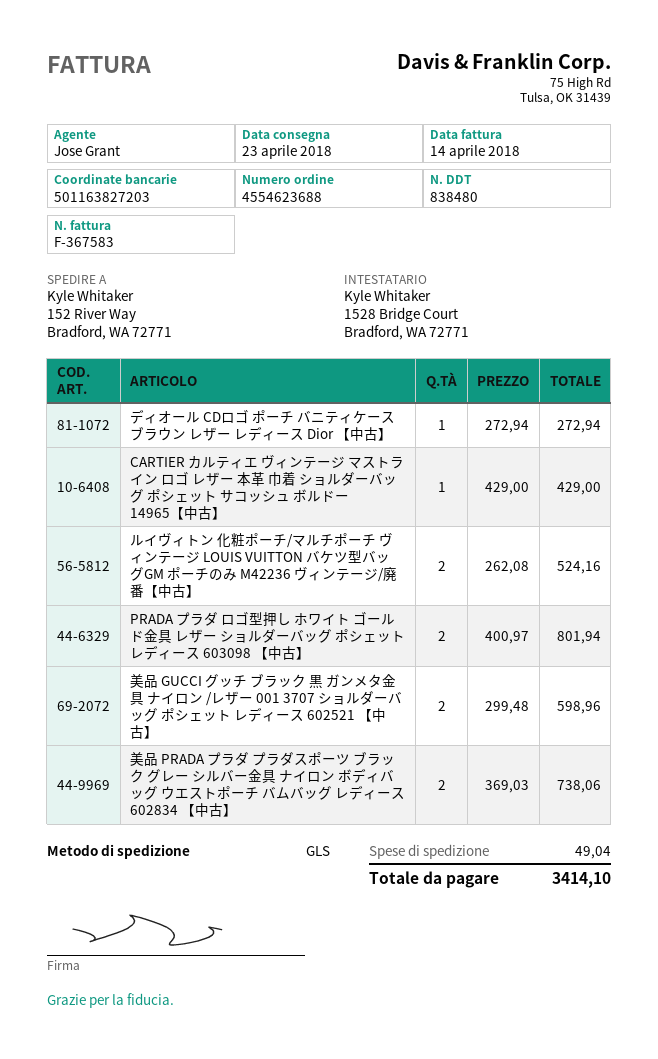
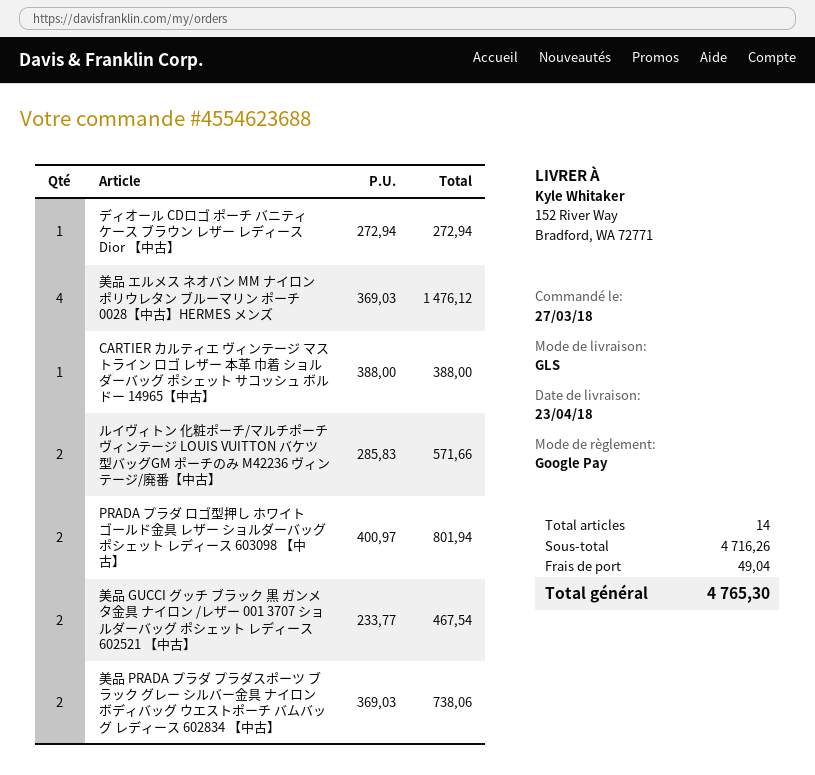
CARTIER カルティエ ヴィンテージ マストライン ロゴ レザー 本革 巾着 ショルダーバッグ ポシェット サコッシュ ボルドー 14965【中古】: 1 x 429.00 = 429.00 -> 1 x 388.00 = 388.00
ルイヴィトン 化粧ポーチ/マルチポーチ ヴィンテージ LOUIS VUITTON バケツ型バッグGM ポーチのみ M42236 ヴィンテージ/廃番【中古】: 2 x 262.08 = 524.16 -> 2 x 285.83 = 571.66
美品 GUCCI グッチ ブラック 黒 ガンメタ金具 ナイロン /レザー 001 3707 ショルダーバッグ ポシェット レディース 602521 【中古】: 2 x 299.48 = 598.96 -> 2 x 233.77 = 467.54
美品 エルメス ネオバン MM ナイロン ポリウレタン ブルーマリン ポーチ 0028【中古】HERMES メンズ: none -> 4 x 369.03 = 1476.12
total: 3414.10 -> 4765.30

